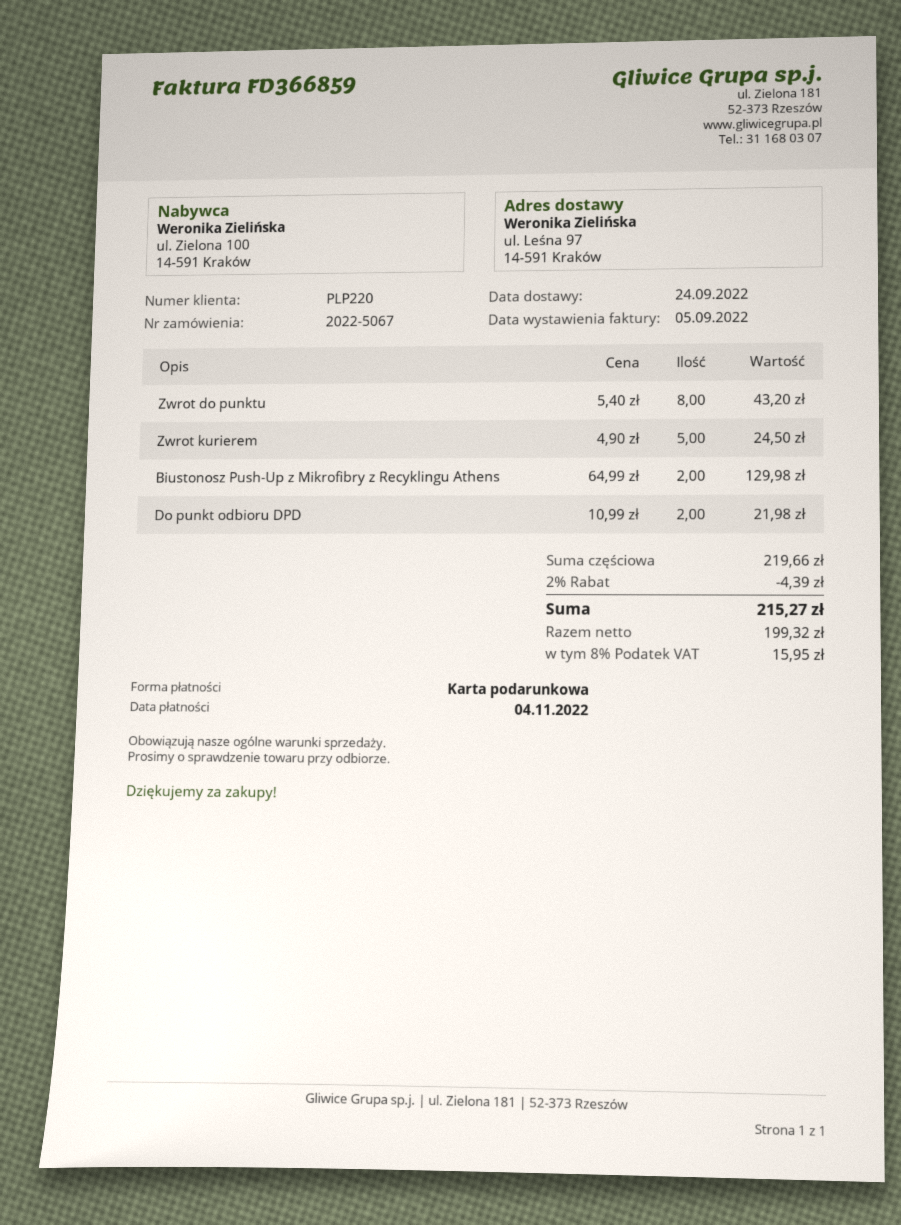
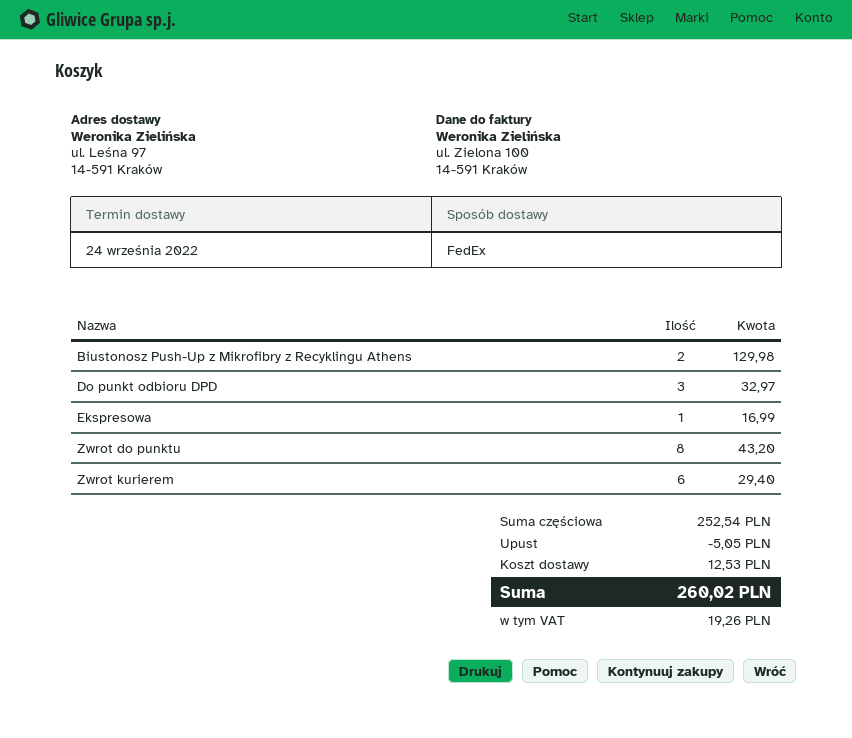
Zwrot kurierem: 5 for 24.50 -> 6 for 29.40
Do punkt odbioru DPD: 2 for 21.98 -> 3 for 32.97
Ekspresowa: none -> 1 for 16.99
subtotal: 219.66 -> 252.54
discount: 4.39 -> 5.05
shipping: none -> 12.53
tax: 15.95 -> 19.26
total: 215.27 -> 260.02

